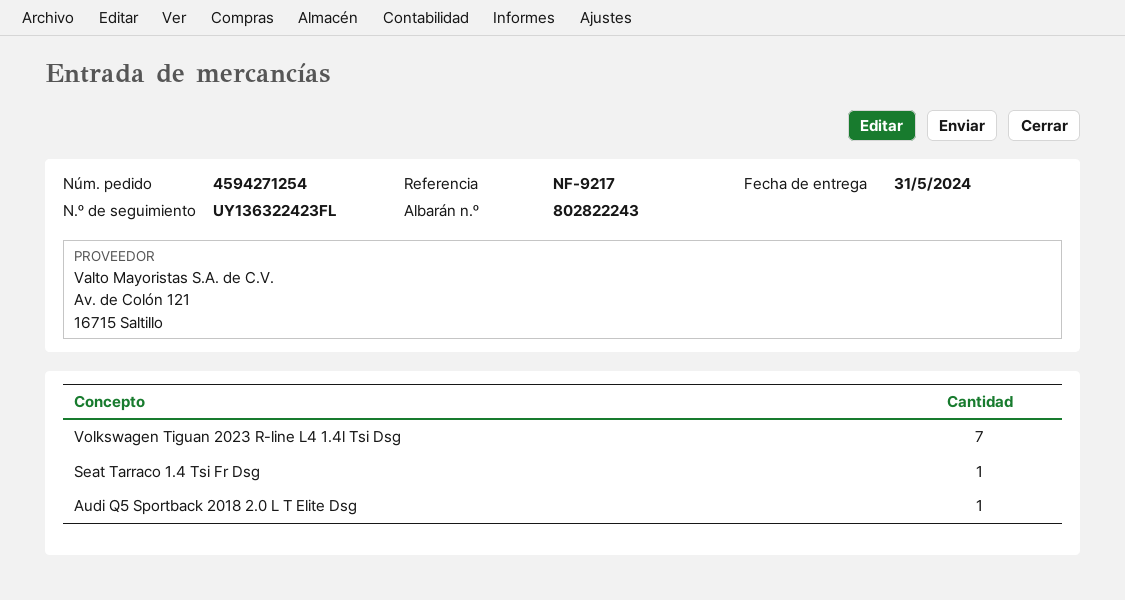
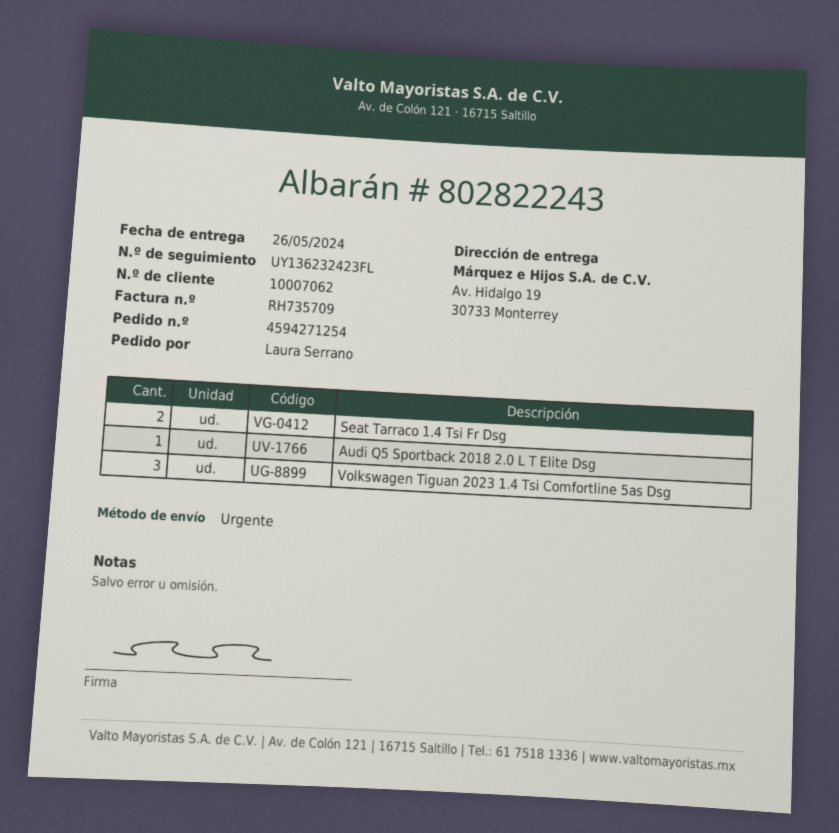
delivery date: 2024-05-31 -> 2024-05-26
tracking number: UY136322423FL -> UY136232423FL
Volkswagen Tiguan 2023 R-line L4 1.4l Tsi Dsg: 7 -> none
Seat Tarraco 1.4 Tsi Fr Dsg: 1 -> 2
Volkswagen Tiguan 2023 1.4 Tsi Comfortline 5as Dsg: none -> 3

